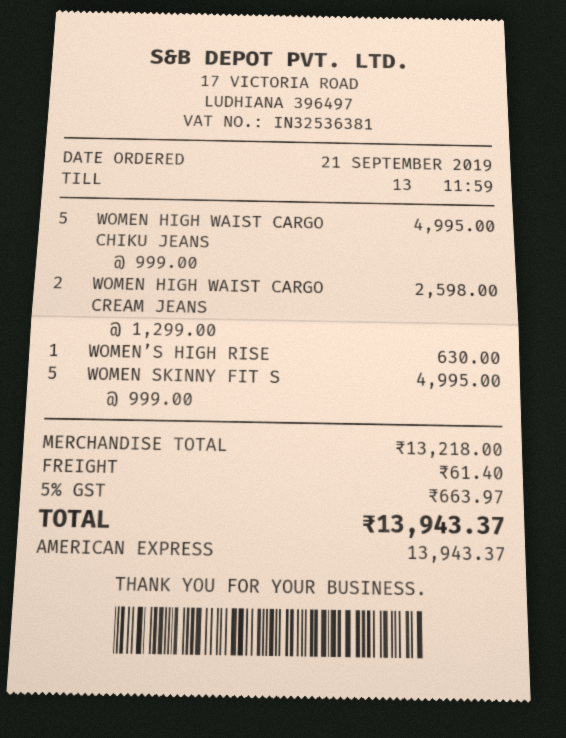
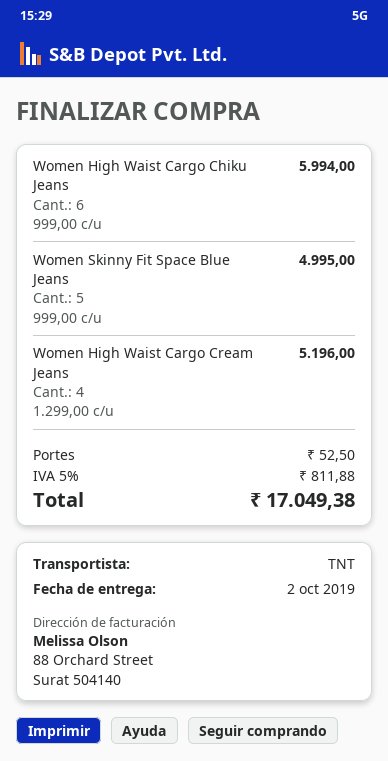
WOMEN HIGH WAIST CARGO CHIKU JEANS: 5 x 999.00 = 4995.00 -> 6 x 999.00 = 5994.00
WOMEN HIGH WAIST CARGO CREAM JEANS: 2 x 1299.00 = 2598.00 -> 4 x 1299.00 = 5196.00
WOMEN’S HIGH RISE: 1 x 630.00 = 630.00 -> none
shipping: 61.40 -> 52.50
tax: 5% = 663.97 -> 5% = 811.88
total: 13943.37 -> 17049.38

